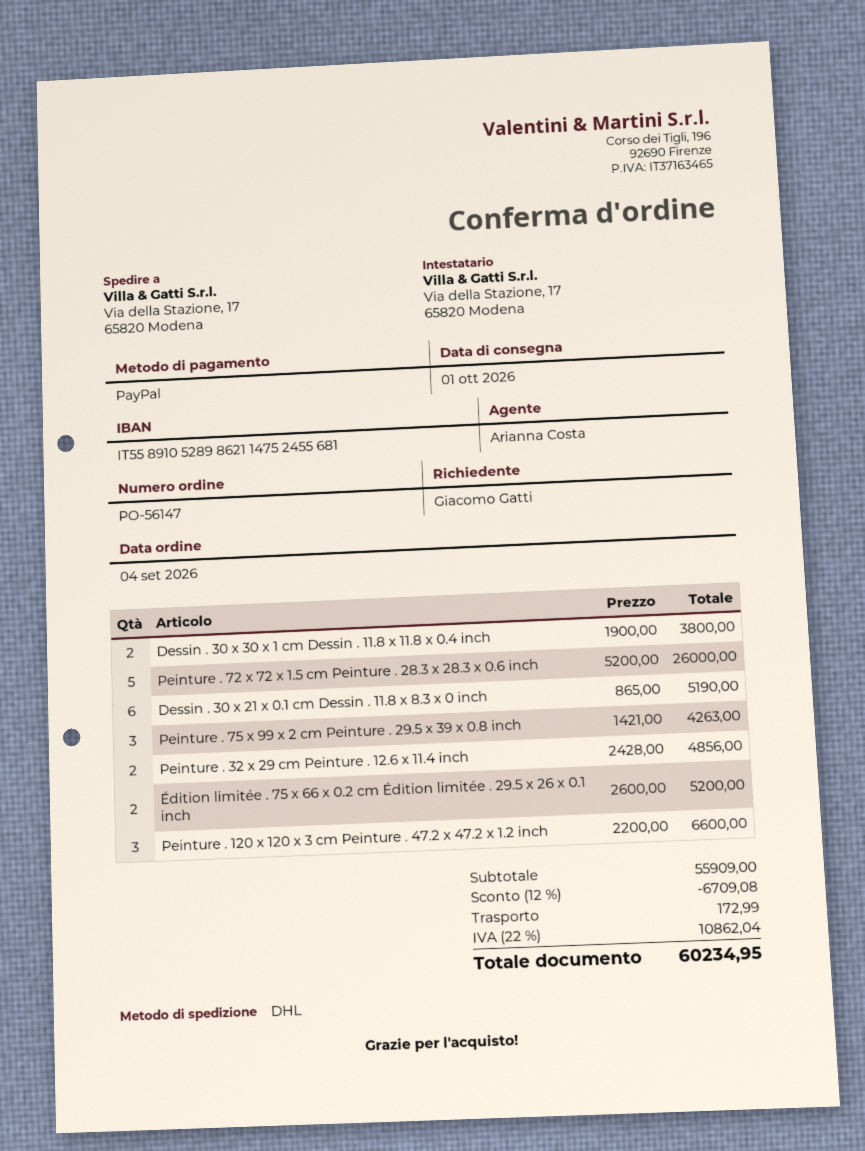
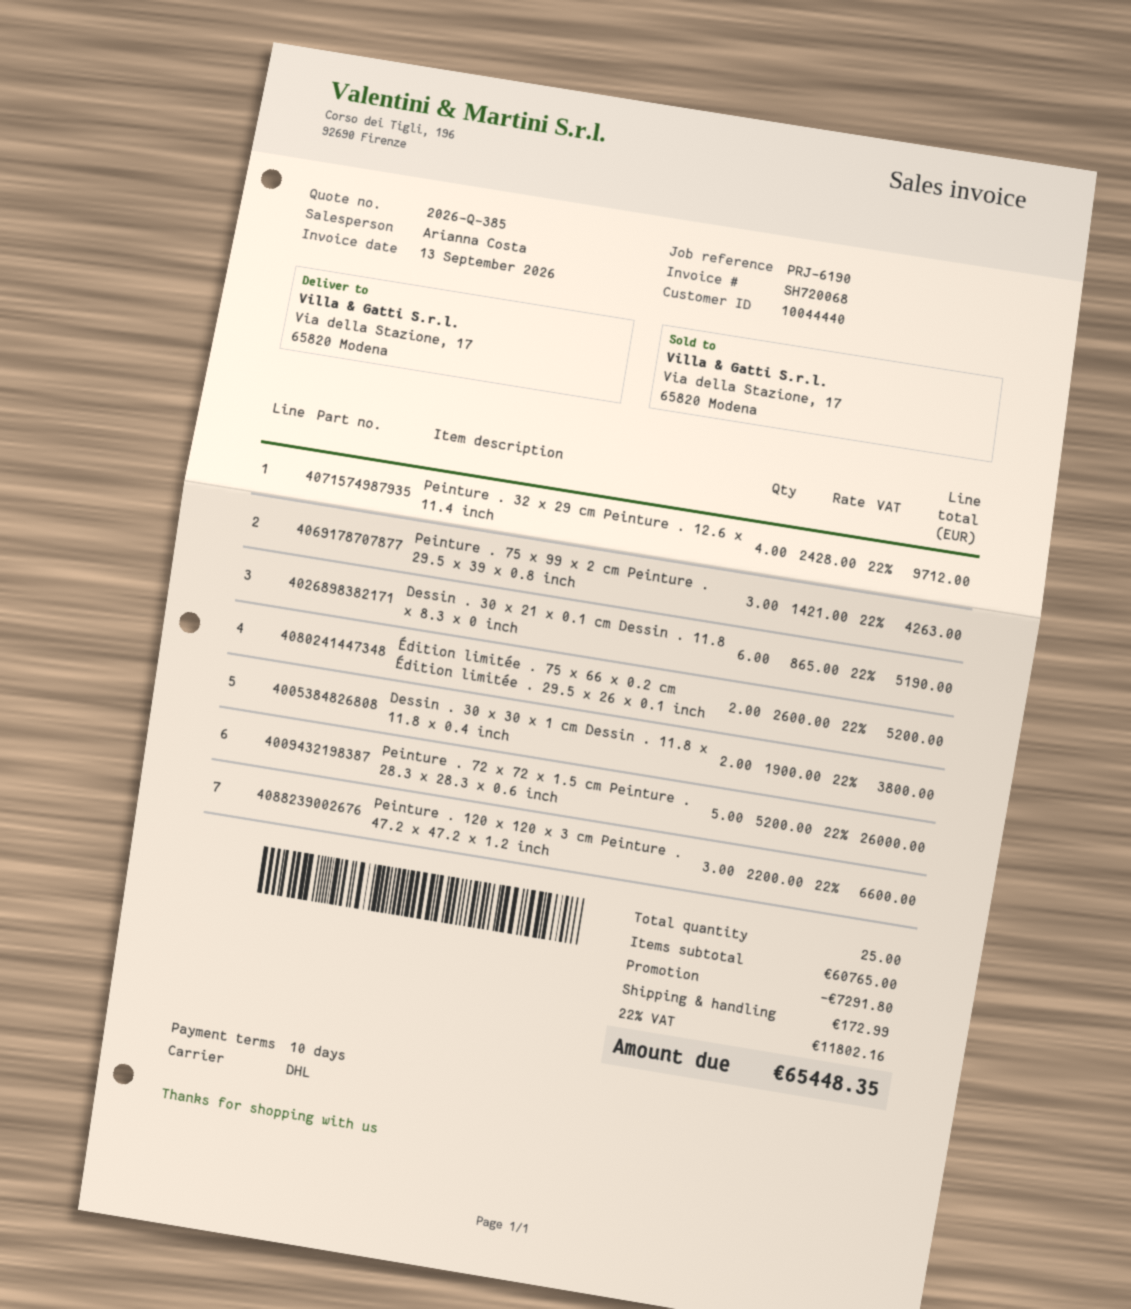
Peinture . 32 x 29 cm Peinture . 12.6 x 11.4 inch: 2 x 2428.00 = 4856.00 -> 4 x 2428.00 = 9712.00
subtotal: 55909.00 -> 60765.00
discount: 6709.08 -> 7291.80
tax: 22% = 10862.04 -> 22% = 11802.16
total: 60234.95 -> 65448.35

